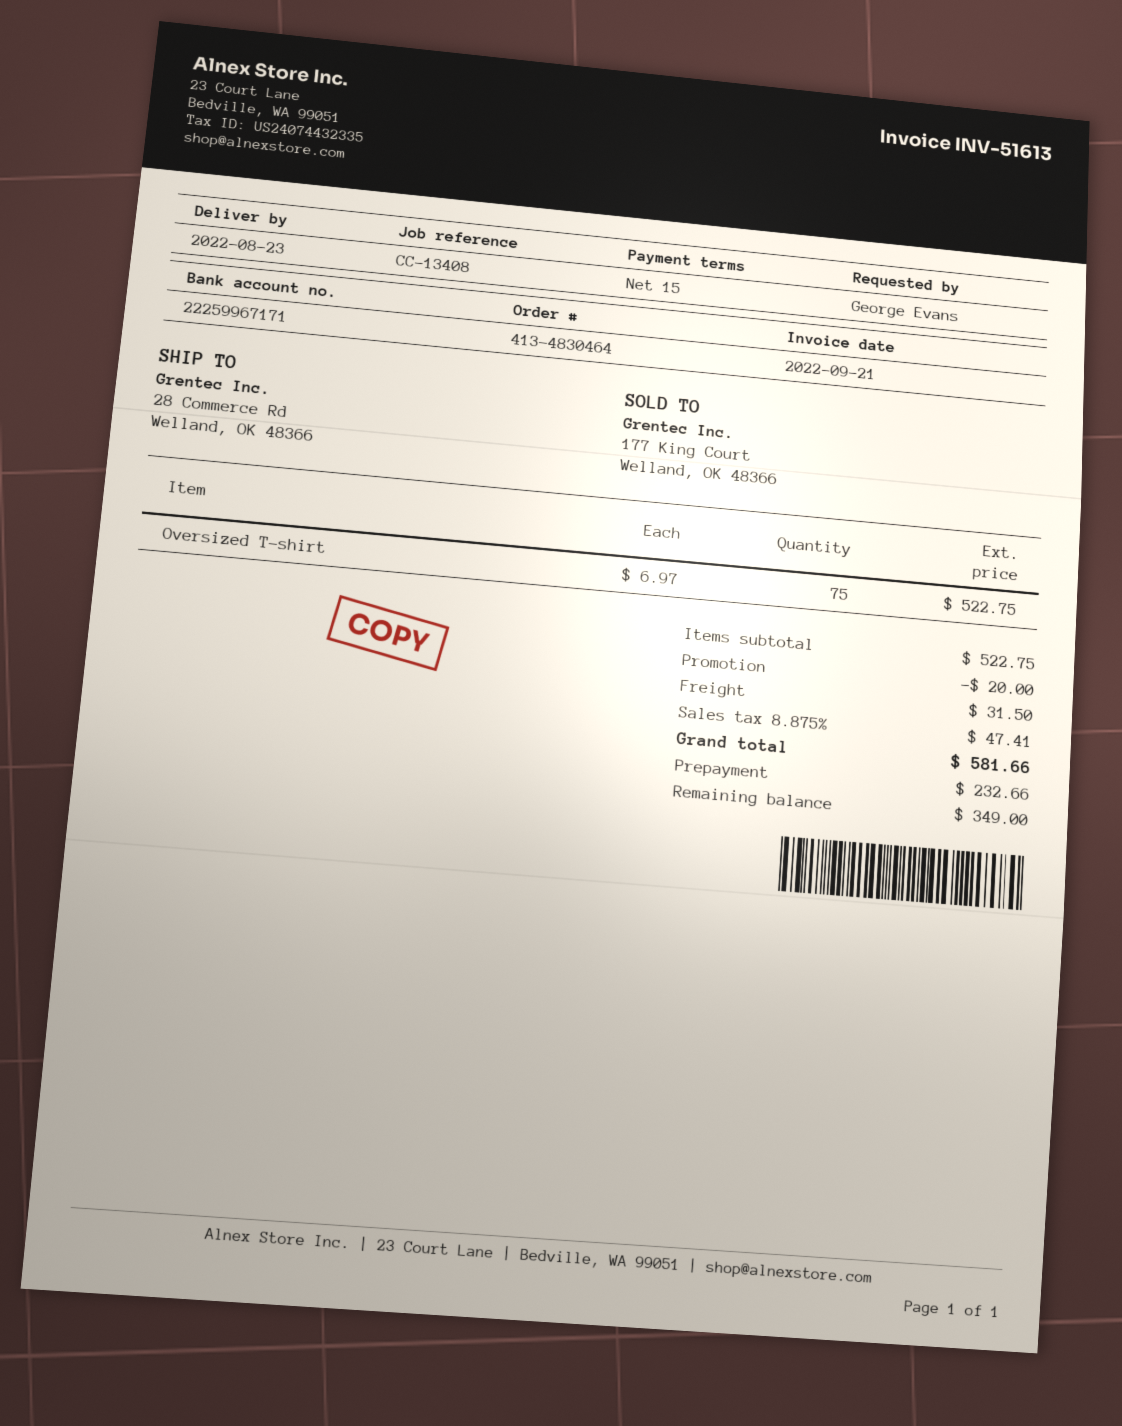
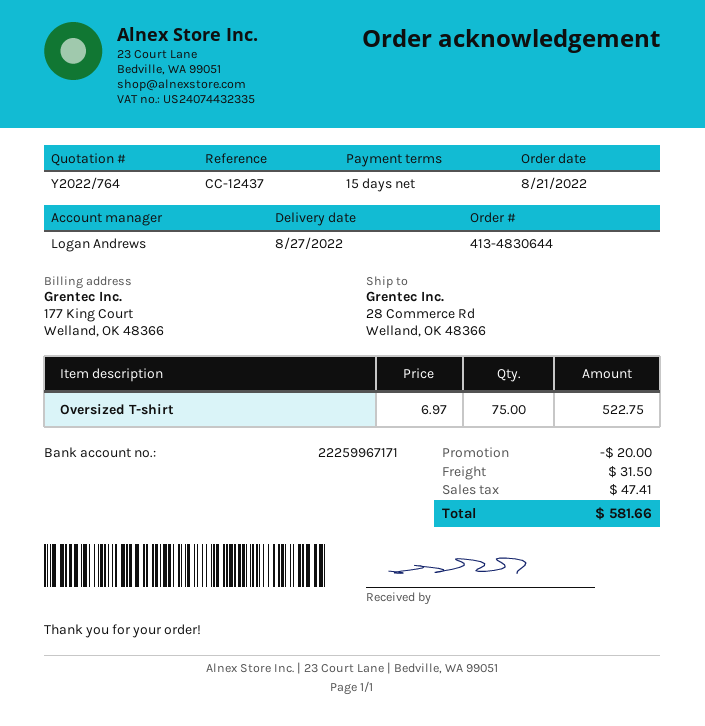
order number: 413-4830464 -> 413-4830644
delivery date: 2022-08-23 -> 2022-08-27
reference: CC-13408 -> CC-12437

